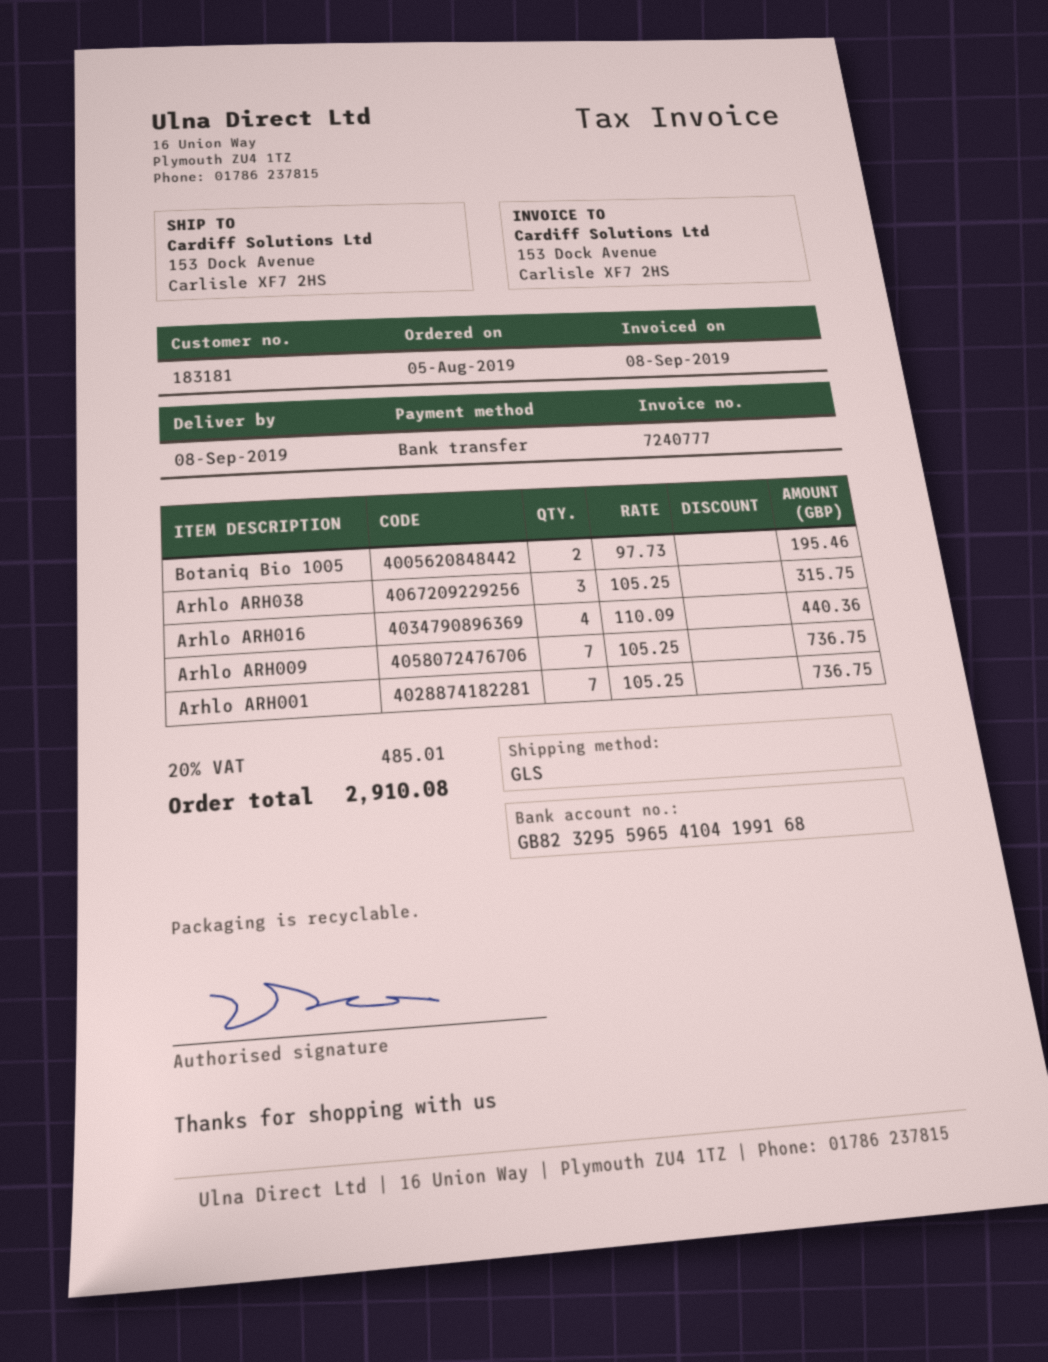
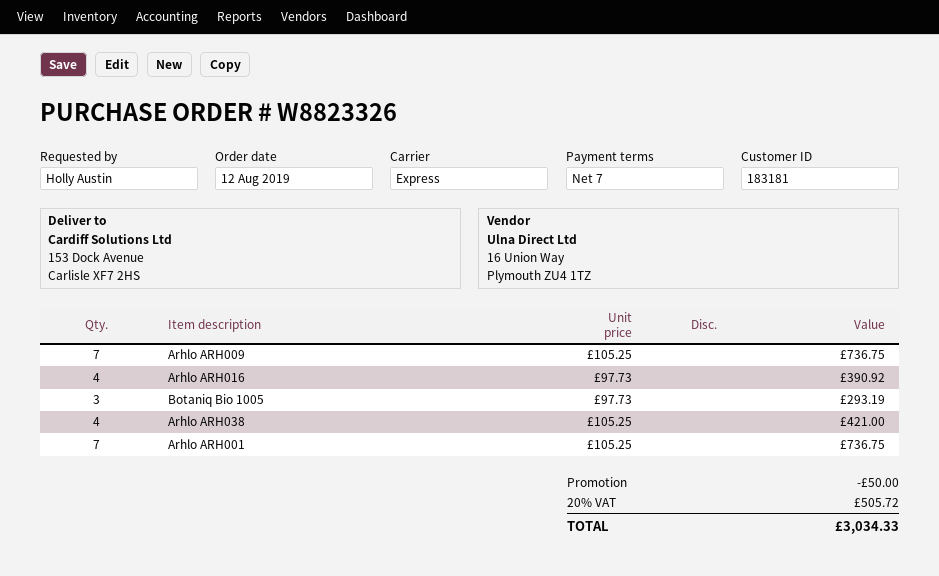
order date: 2019-08-05 -> 2019-08-12
shipping method: GLS -> express
Botaniq Bio 1005: 2 x 97.73 = 195.46 -> 3 x 97.73 = 293.19
Arhlo ARH038: 3 x 105.25 = 315.75 -> 4 x 105.25 = 421.00
Arhlo ARH016: 4 x 110.09 = 440.36 -> 4 x 97.73 = 390.92
discount: none -> 50.00
tax: 20% = 485.01 -> 20% = 505.72
total: 2910.08 -> 3034.33

